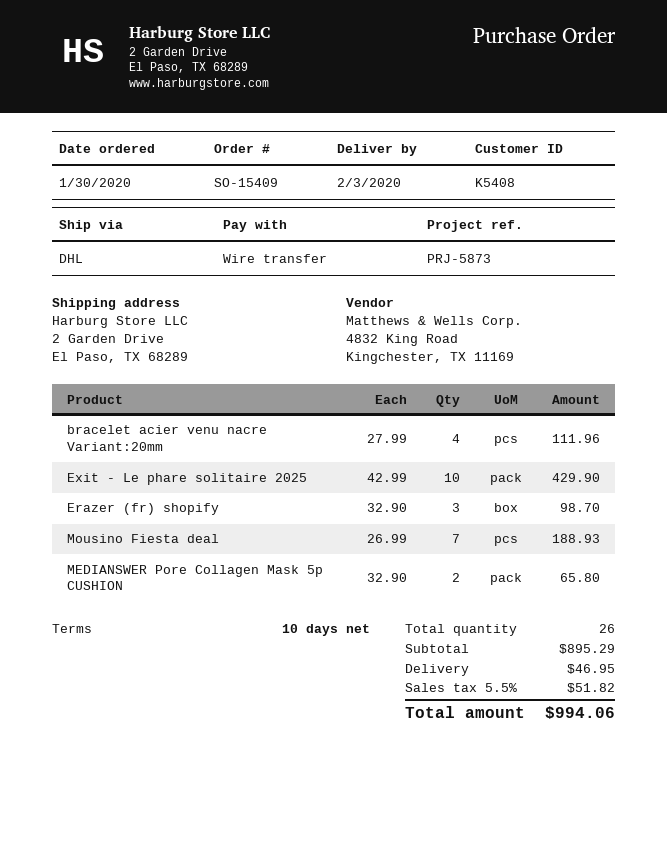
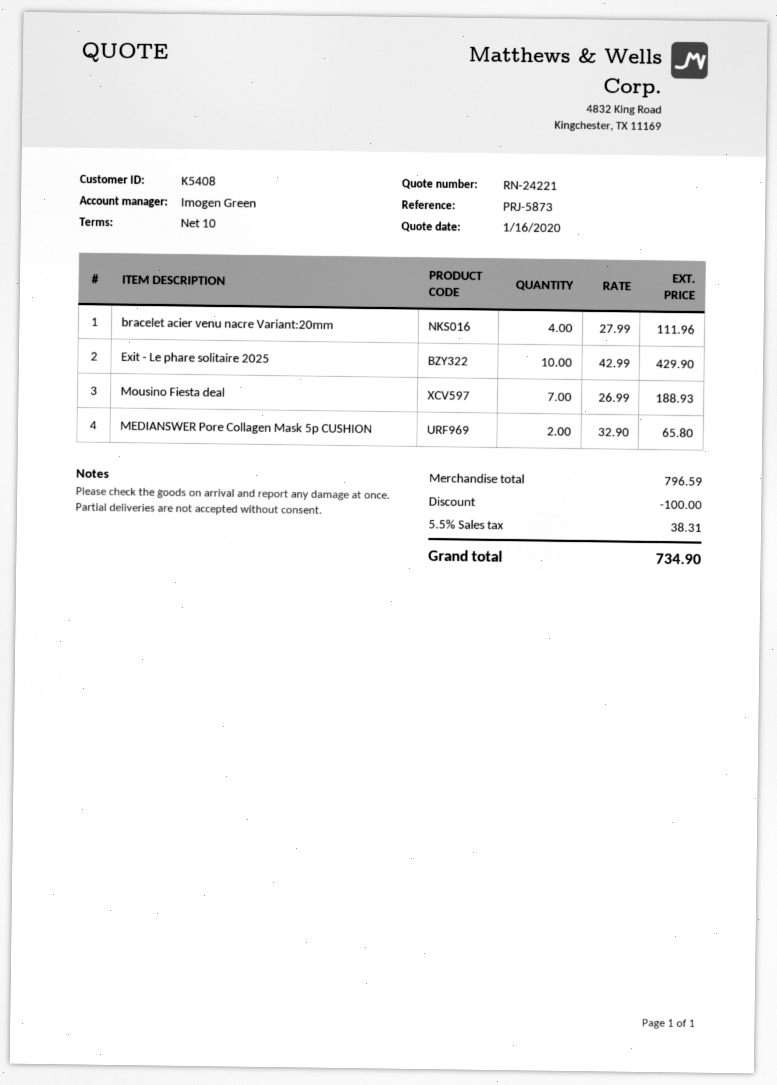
Erazer (fr) shopify: 3 x 32.90 = 98.70 -> none
subtotal: 895.29 -> 796.59
discount: none -> 100.00
shipping: 46.95 -> none
tax: 5.5% = 51.82 -> 5.5% = 38.31
total: 994.06 -> 734.90

